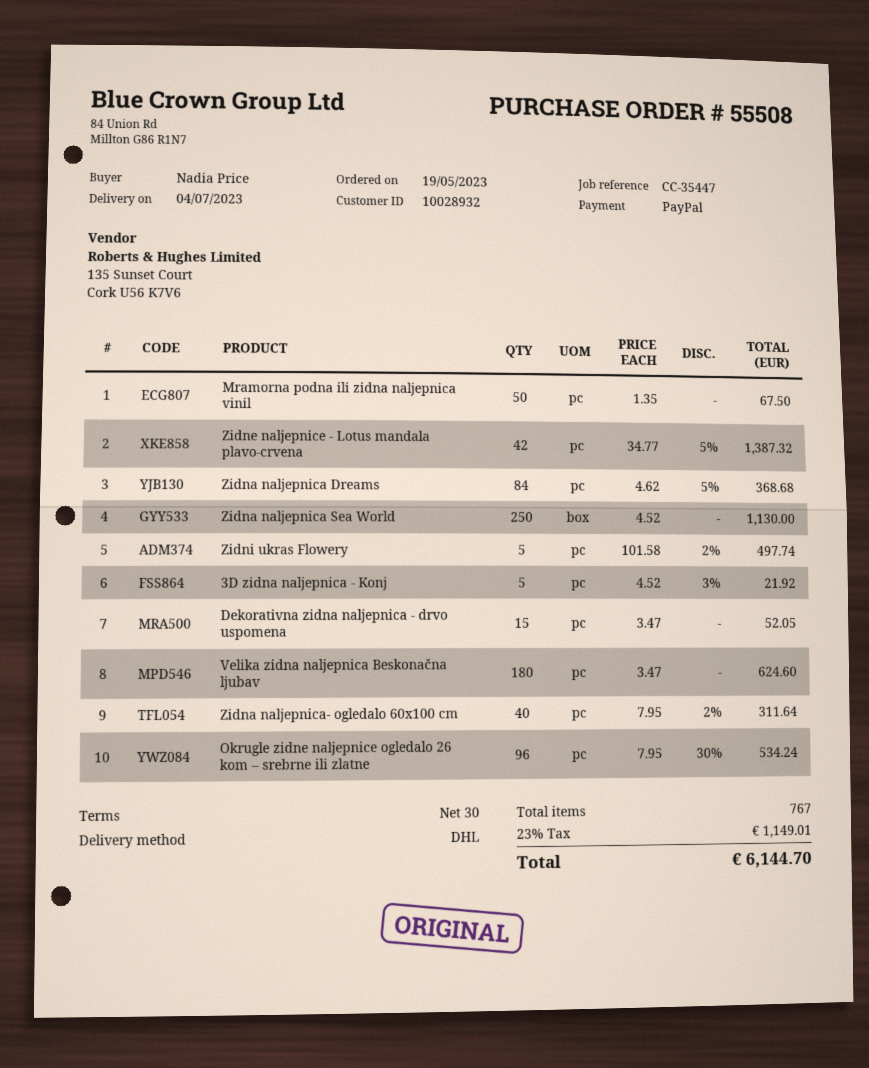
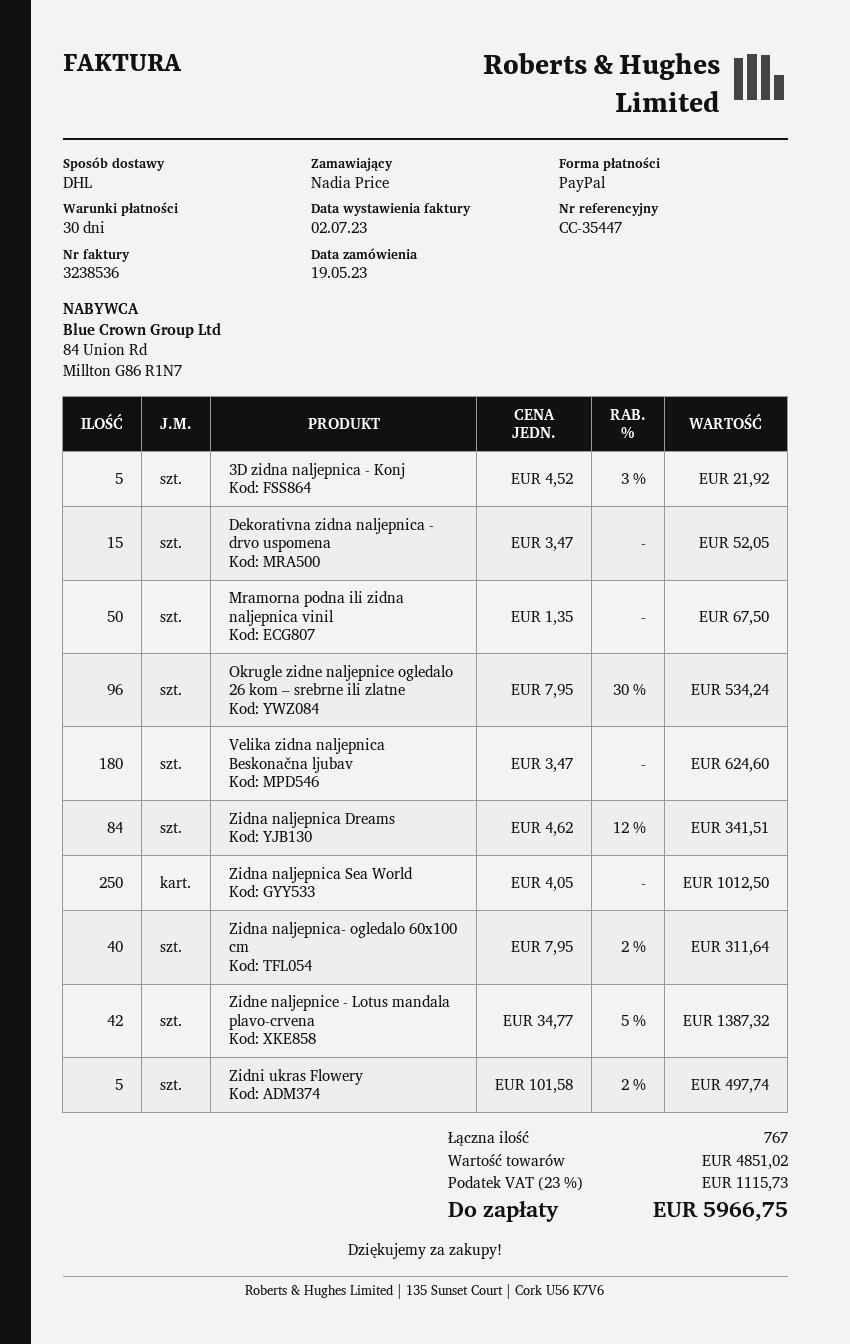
Zidna naljepnica Dreams: 84 x 4.62 - 5% = 368.68 -> 84 x 4.62 - 12% = 341.51
Zidna naljepnica Sea World: 250 x 4.52 = 1130.00 -> 250 x 4.05 = 1012.50
tax: 23% = 1149.01 -> 23% = 1115.73
total: 6144.70 -> 5966.75

